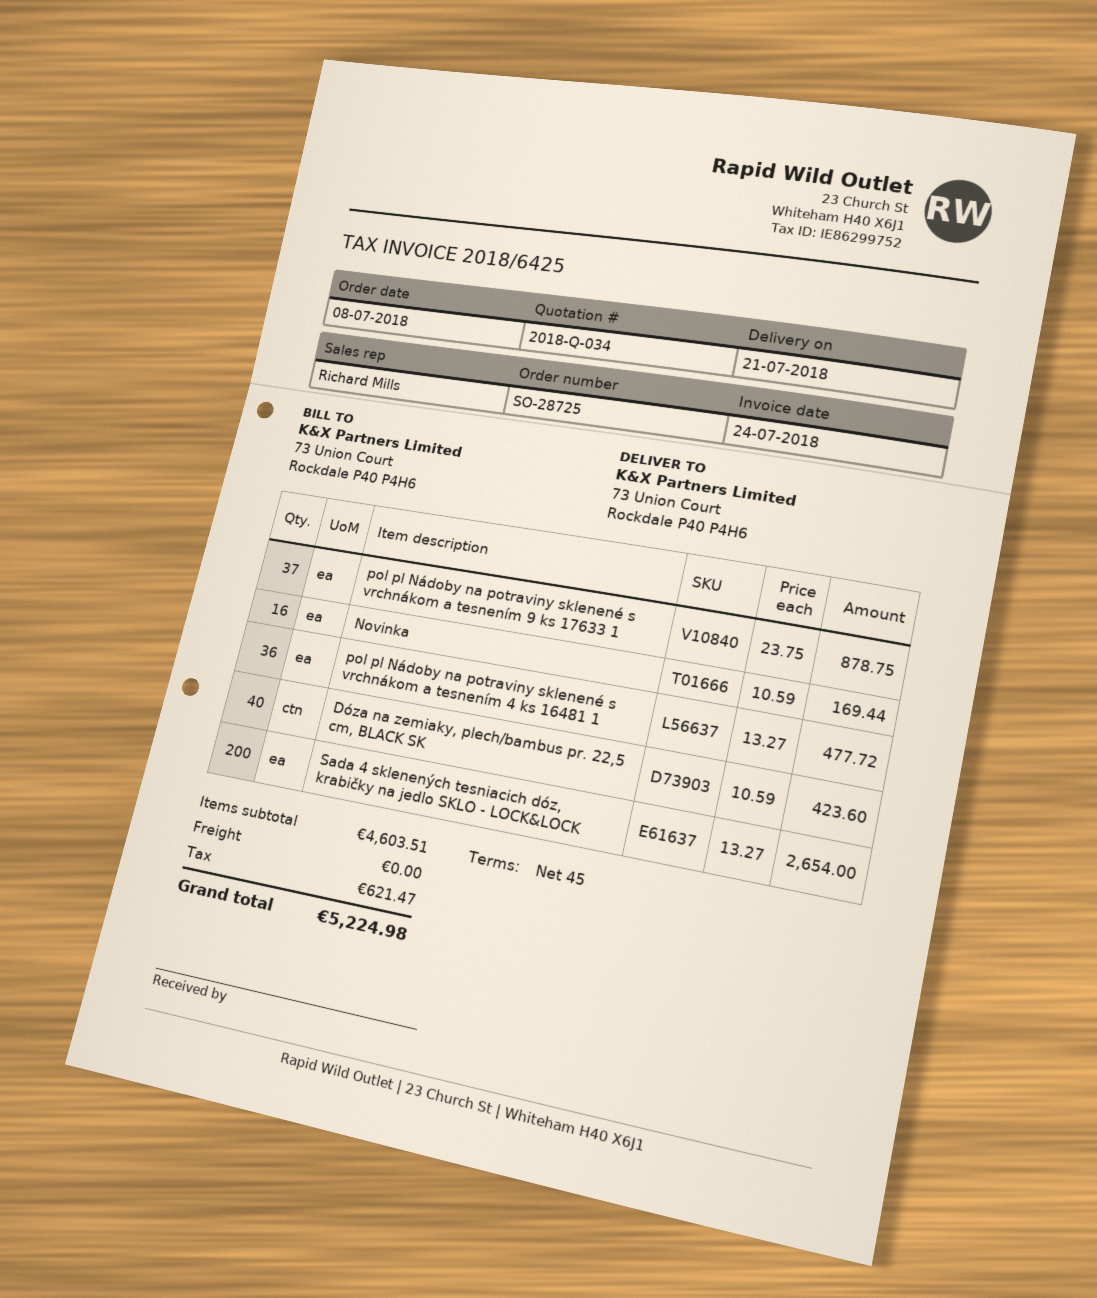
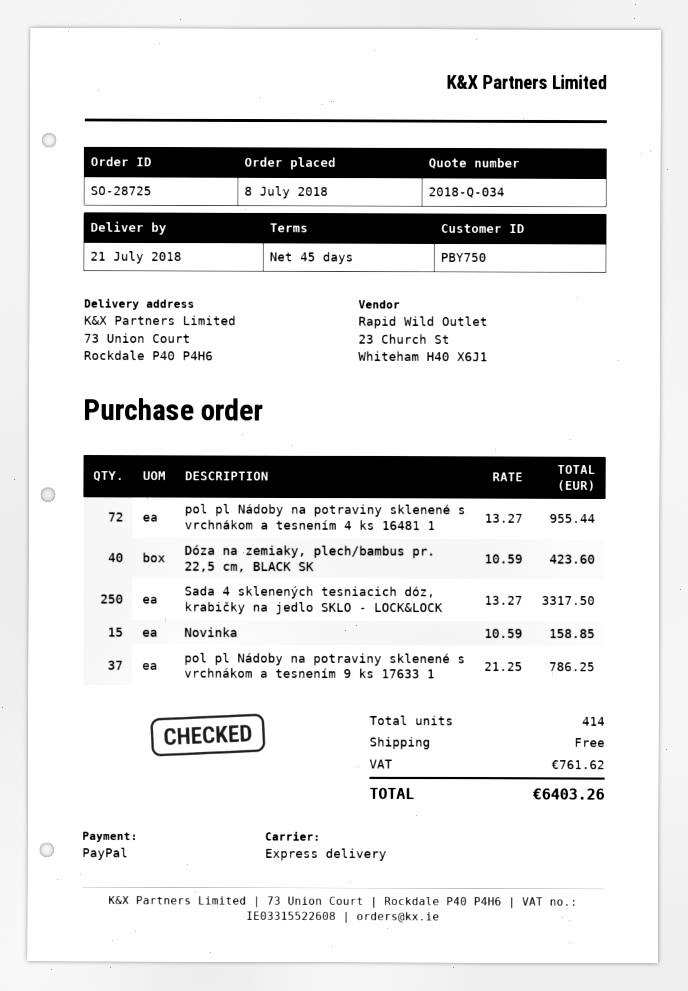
pol pl Nádoby na potraviny sklenené s vrchnákom a tesnením 9 ks 17633 1: 37 x 23.75 = 878.75 -> 37 x 21.25 = 786.25
Novinka: 16 x 10.59 = 169.44 -> 15 x 10.59 = 158.85
pol pl Nádoby na potraviny sklenené s vrchnákom a tesnením 4 ks 16481 1: 36 x 13.27 = 477.72 -> 72 x 13.27 = 955.44
Sada 4 sklenených tesniacich dóz, krabičky na jedlo SKLO - LOCK&LOCK: 200 x 13.27 = 2654.00 -> 250 x 13.27 = 3317.50
tax: 621.47 -> 761.62
total: 5224.98 -> 6403.26

